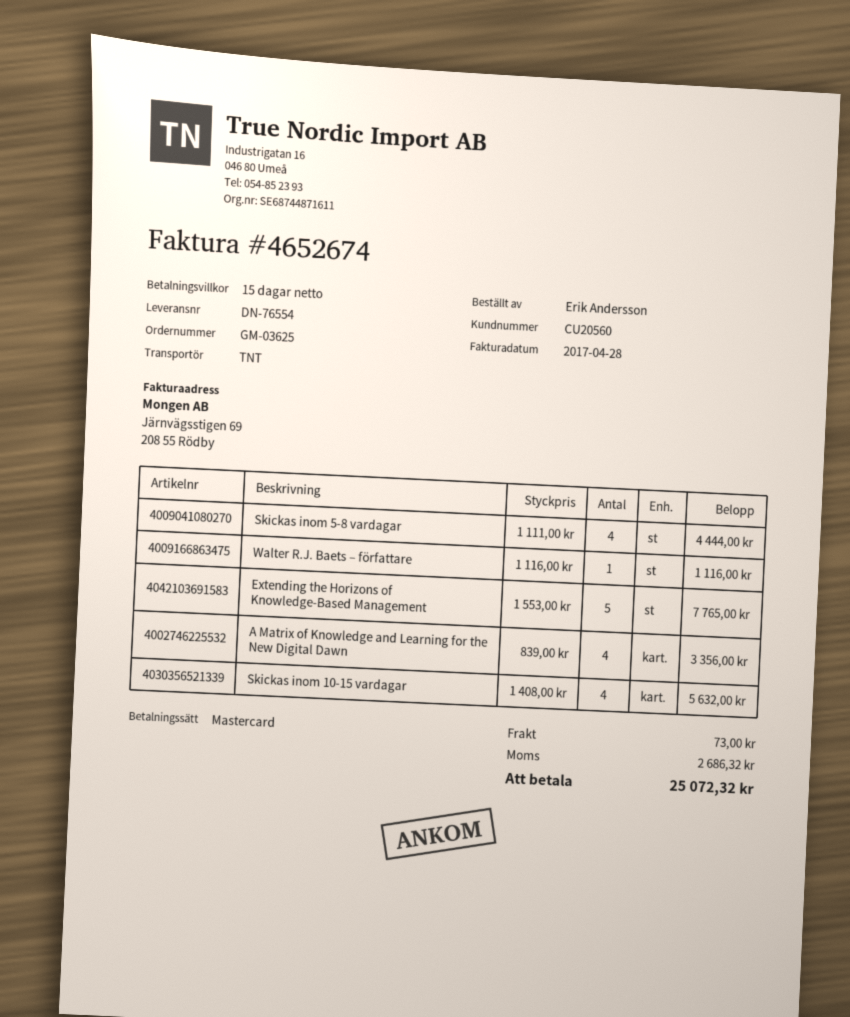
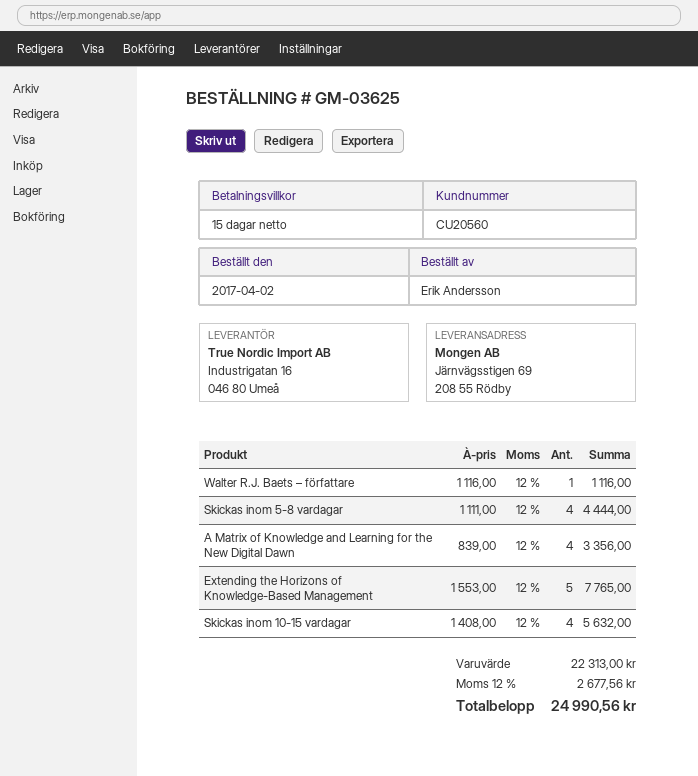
shipping: 73.00 -> none
tax: 2686.32 -> 2677.56
total: 25072.32 -> 24990.56

